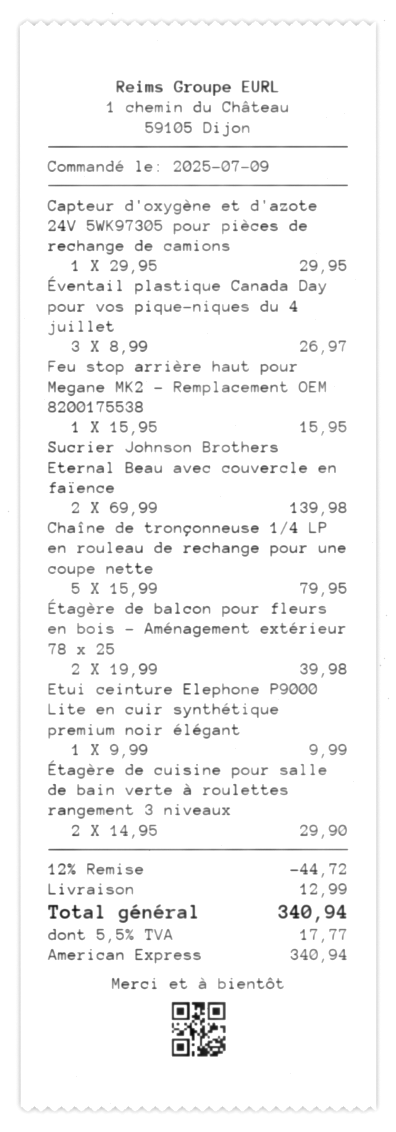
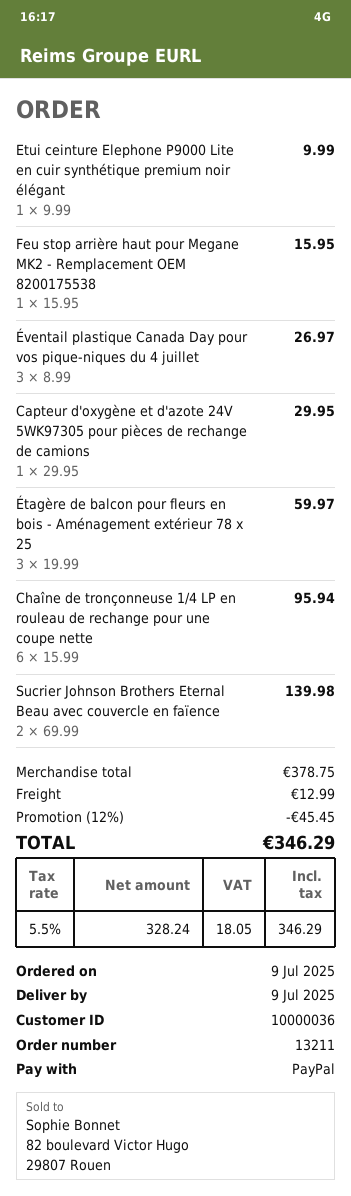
payment method: American Express -> PayPal
Chaîne de tronçonneuse 1/4 LP en rouleau de rechange pour une coupe nette: 5 x 15.99 = 79.95 -> 6 x 15.99 = 95.94
Étagère de balcon pour fleurs en bois - Aménagement extérieur 78 x 25: 2 x 19.99 = 39.98 -> 3 x 19.99 = 59.97
Étagère de cuisine pour salle de bain verte à roulettes rangement 3 niveaux: 2 x 14.95 = 29.90 -> none
discount: 12% = 44.72 -> 12% = 45.45
tax: 5.5% = 17.77 -> 5.5% = 18.05
total: 340.94 -> 346.29

